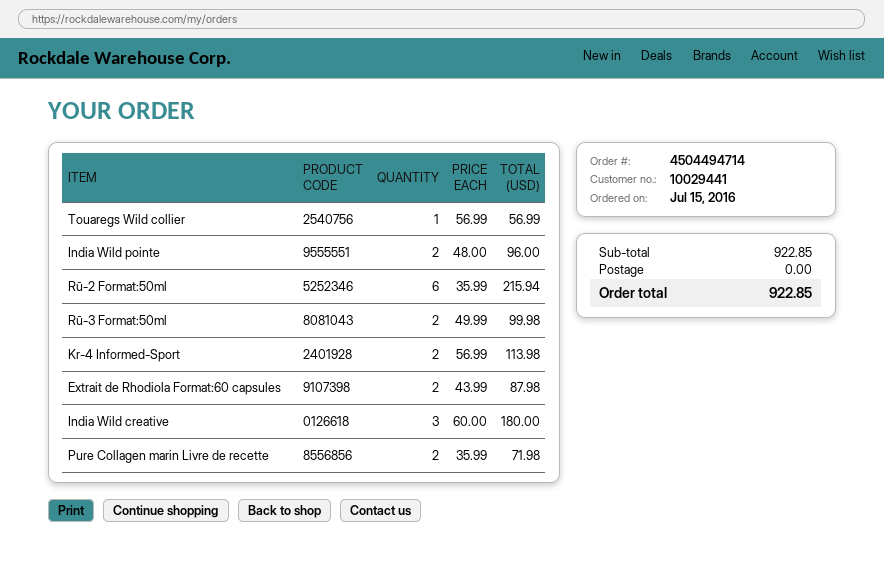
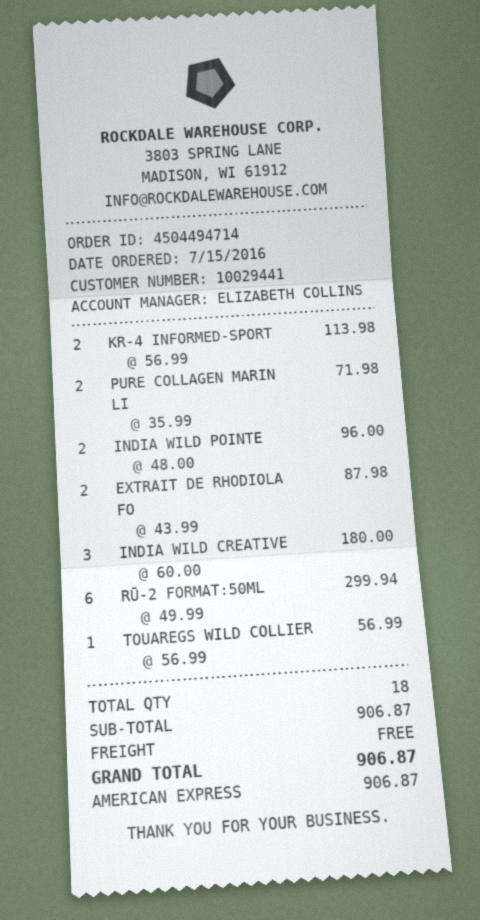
Rū-2 Format:50ml: 6 x 35.99 = 215.94 -> 6 x 49.99 = 299.94
Rū-3 Format:50ml: 2 x 49.99 = 99.98 -> none
subtotal: 922.85 -> 906.87
total: 922.85 -> 906.87

